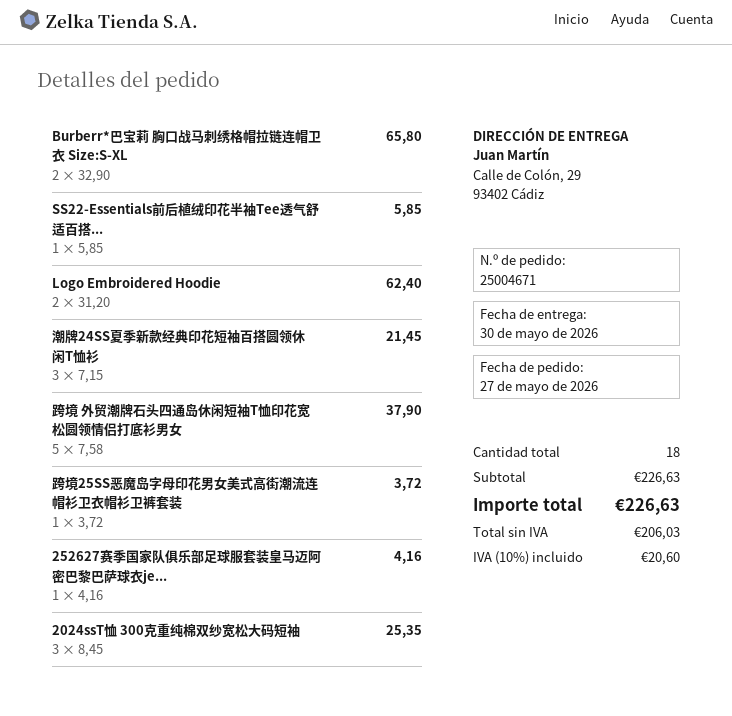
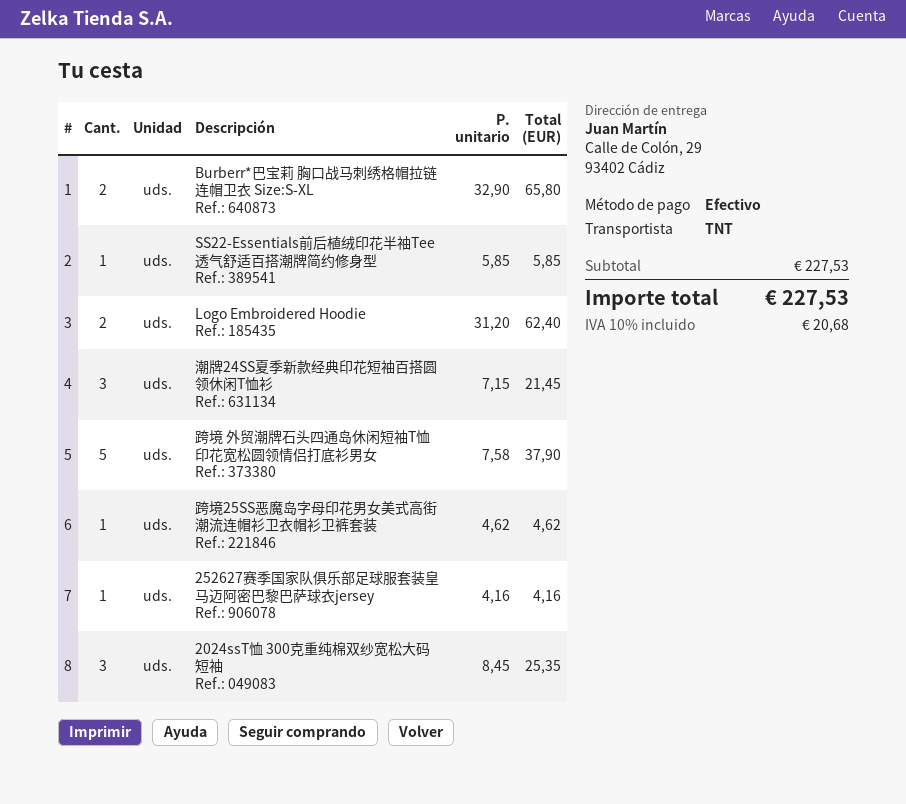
跨境25SS恶魔岛字母印花男女美式高街潮流连帽衫卫衣帽衫卫裤套装: 1 x 3.72 = 3.72 -> 1 x 4.62 = 4.62
subtotal: 226.63 -> 227.53
tax: 10% = 20.60 -> 10% = 20.68
total: 226.63 -> 227.53

